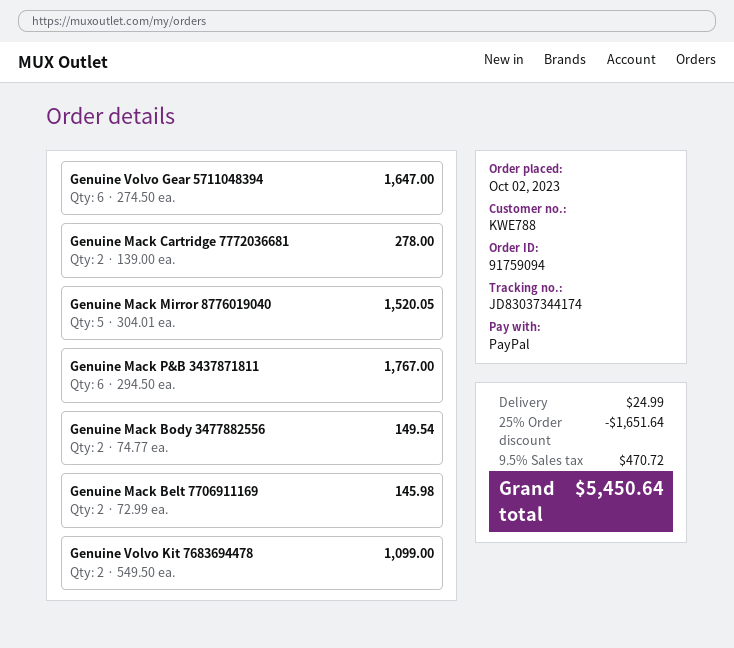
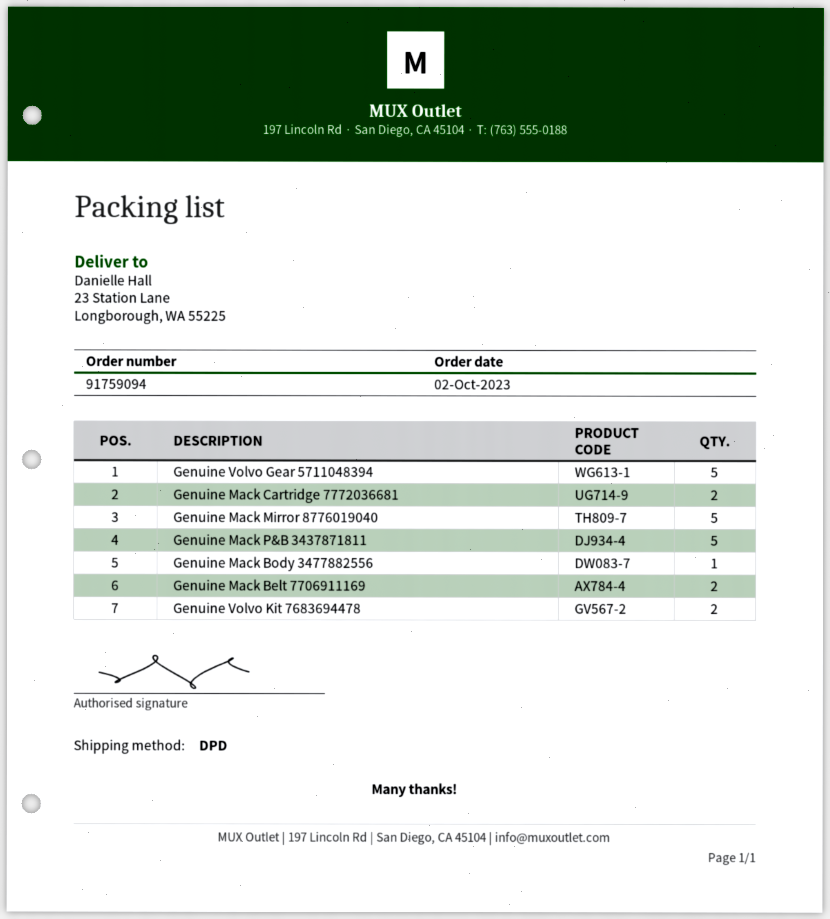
Genuine Volvo Gear 5711048394: 6 -> 5
Genuine Mack P&B 3437871811: 6 -> 5
Genuine Mack Body 3477882556: 2 -> 1

